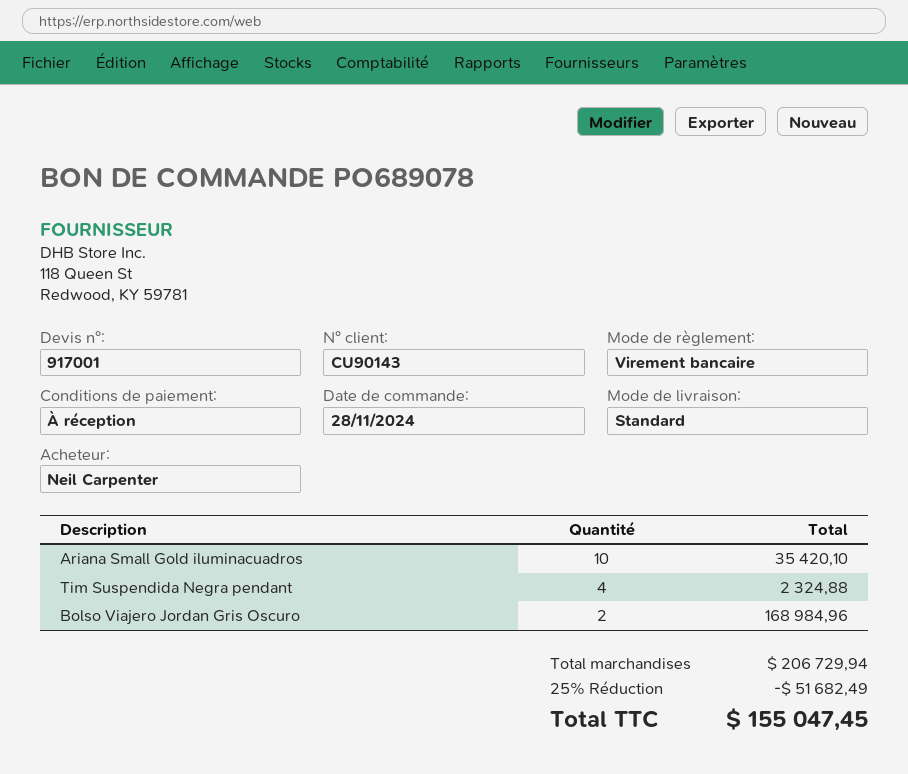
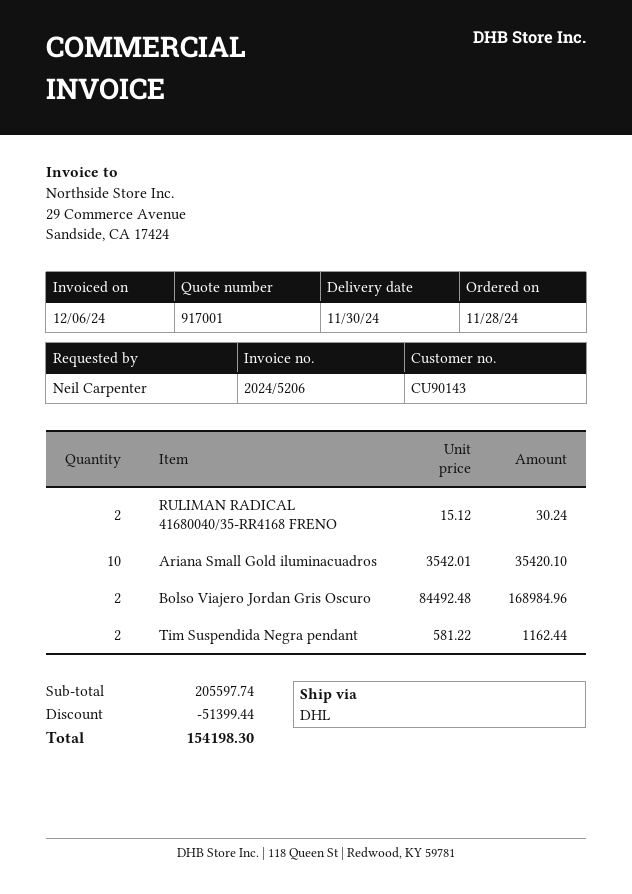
shipping method: standard -> DHL
Tim Suspendida Negra pendant: 4 for 2324.88 -> 2 for 1162.44
RULIMAN RADICAL 41680040/35-RR4168 FRENO: none -> 2 for 30.24
subtotal: 206729.94 -> 205597.74
discount: 51682.49 -> 51399.44
total: 155047.45 -> 154198.30

